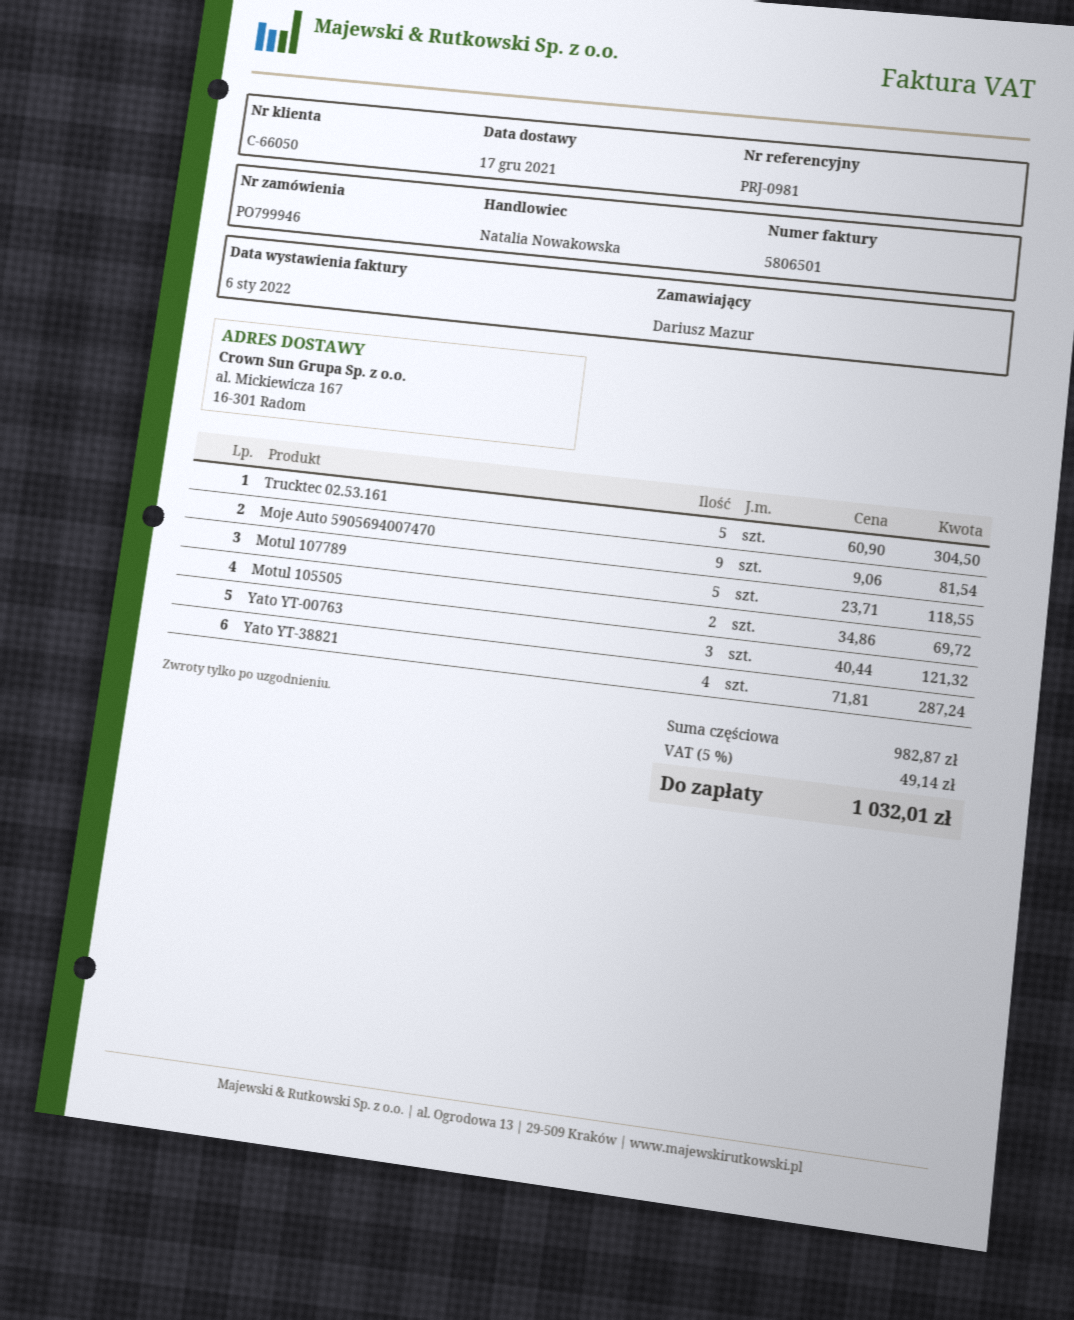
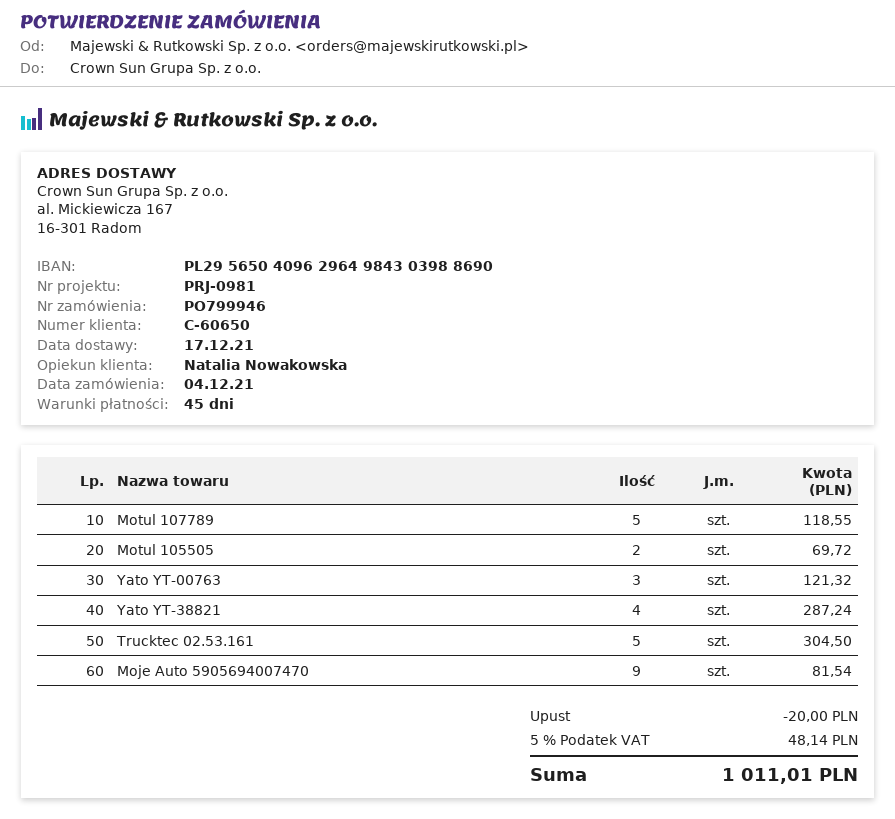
customer number: C-66050 -> C-60650
discount: none -> 20.00
tax: 5% = 49.14 -> 5% = 48.14
total: 1032.01 -> 1011.01

